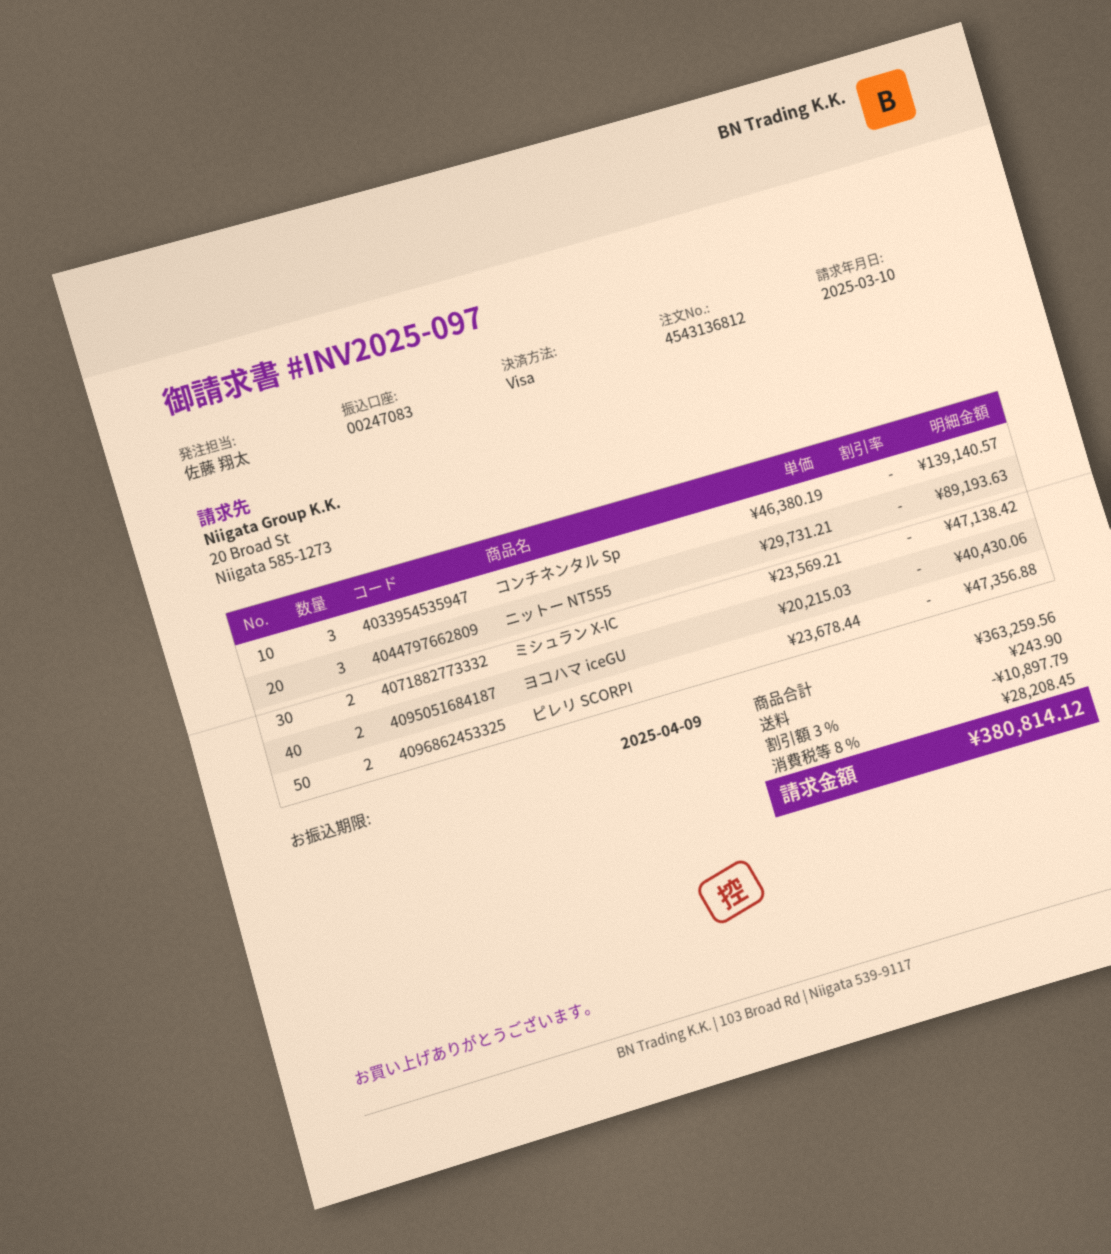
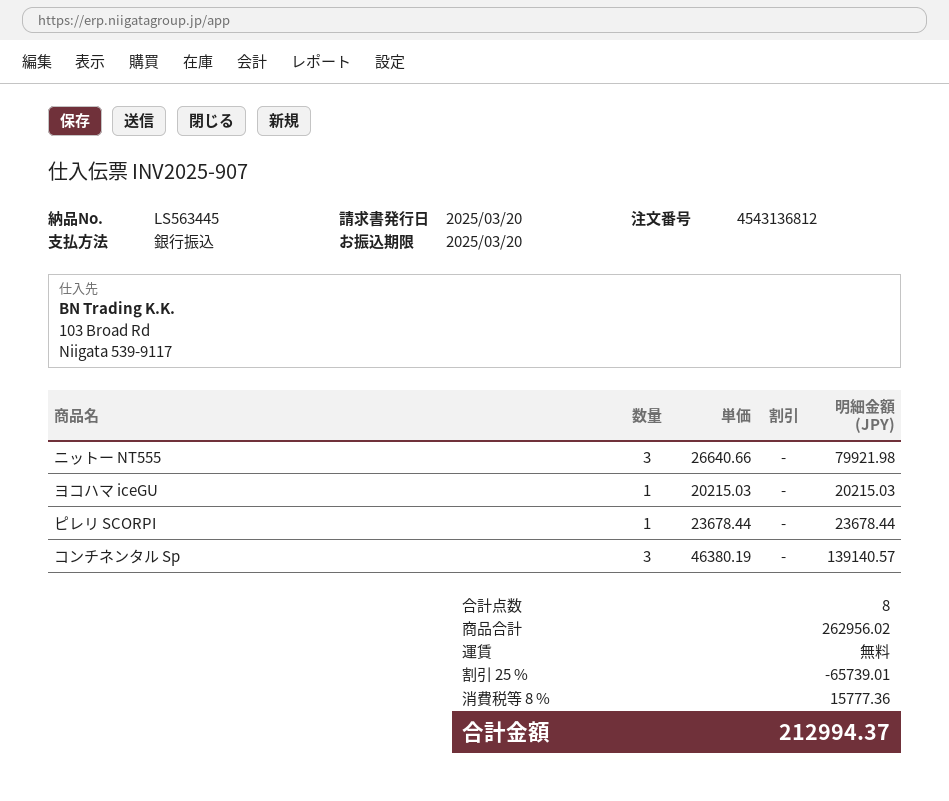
invoice number: INV2025-097 -> INV2025-907
invoice date: 2025-03-10 -> 2025-03-20
due date: 2025-04-09 -> 2025-03-20
payment method: Visa -> bank transfer
ニットー NT555: 3 x 29731.21 = 89193.63 -> 3 x 26640.66 = 79921.98
ミシュラン X-IC: 2 x 23569.21 = 47138.42 -> none
ヨコハマ iceGU: 2 x 20215.03 = 40430.06 -> 1 x 20215.03 = 20215.03
ピレリ SCORPI: 2 x 23678.44 = 47356.88 -> 1 x 23678.44 = 23678.44
subtotal: 363259.56 -> 262956.02
discount: 3% = 10897.79 -> 25% = 65739.01
shipping: 243.90 -> 0.00
tax: 8% = 28208.45 -> 8% = 15777.36
total: 380814.12 -> 212994.37

